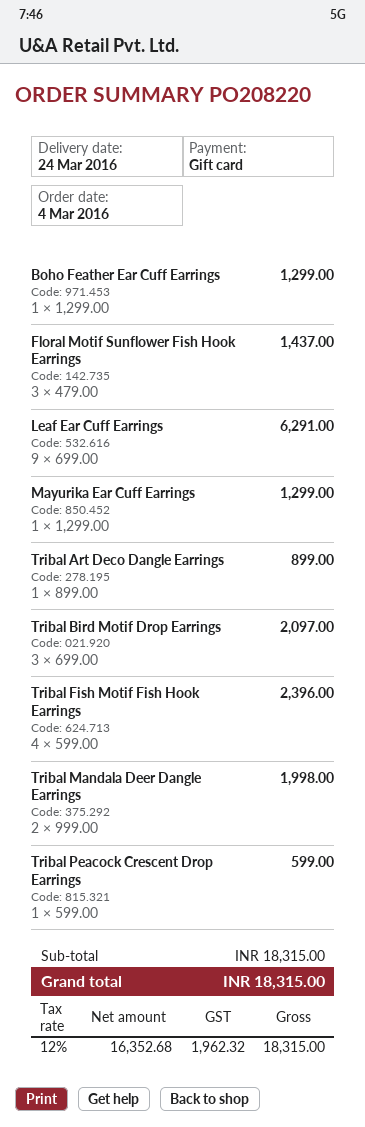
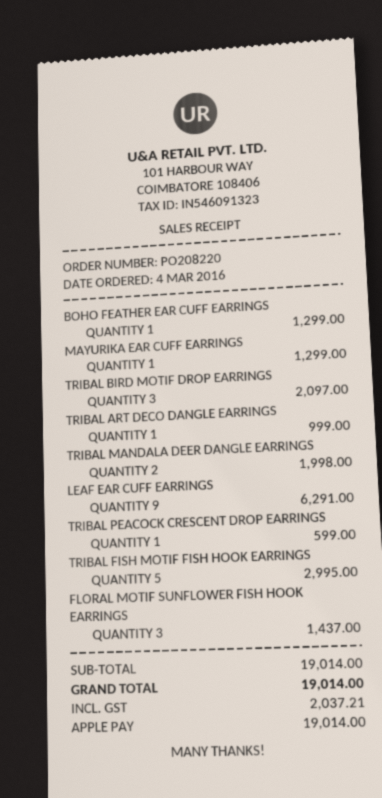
payment method: gift card -> Apple Pay
Tribal Art Deco Dangle Earrings: 1 for 899.00 -> 1 for 999.00
Tribal Fish Motif Fish Hook Earrings: 4 for 2396.00 -> 5 for 2995.00
subtotal: 18315.00 -> 19014.00
tax: 1962.32 -> 2037.21
total: 18315.00 -> 19014.00

